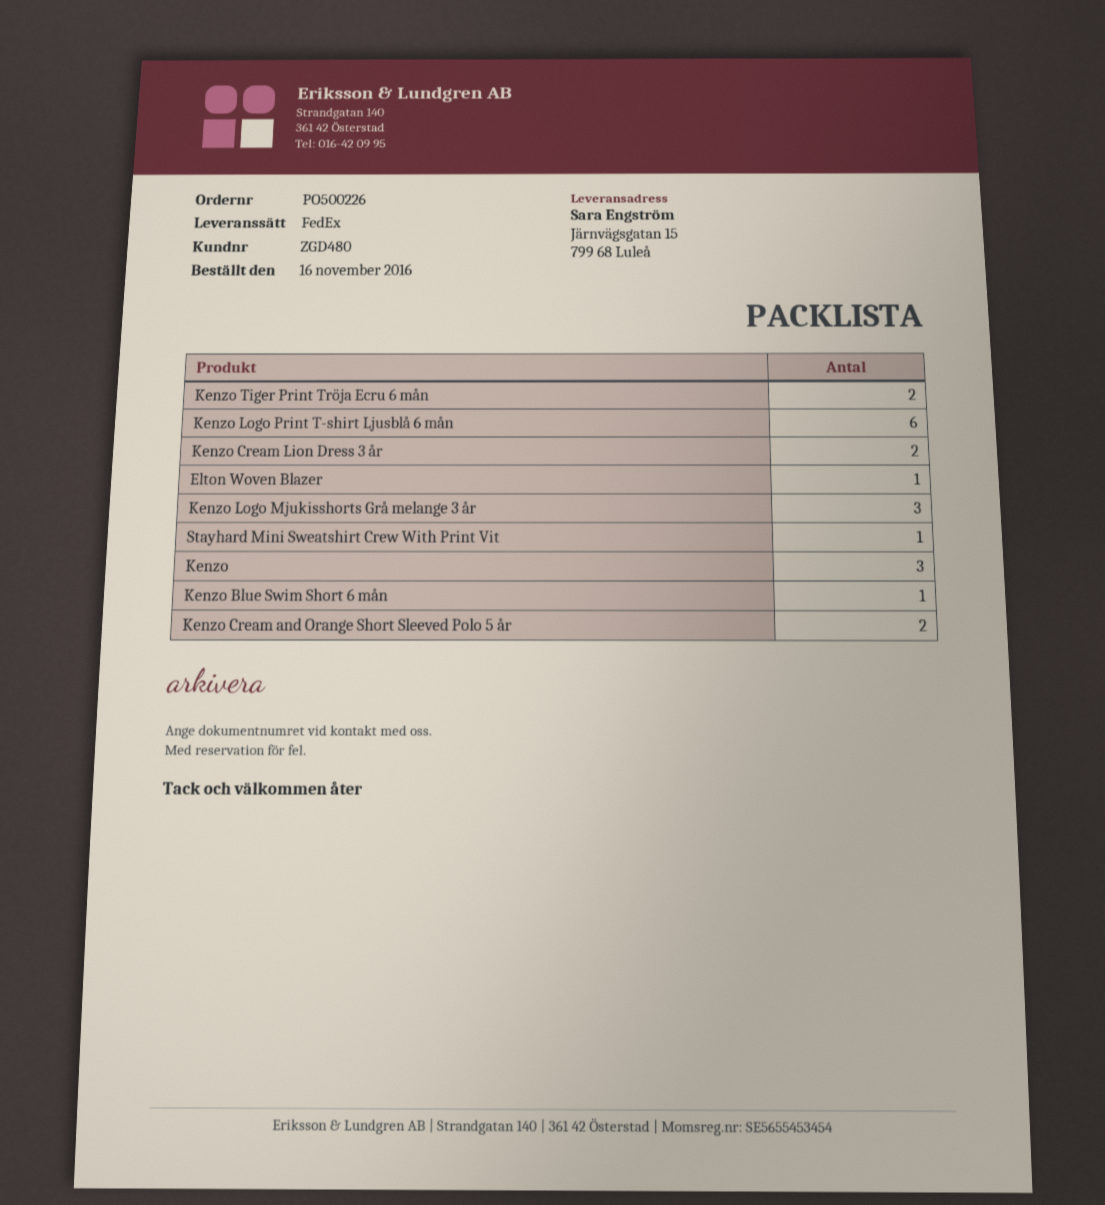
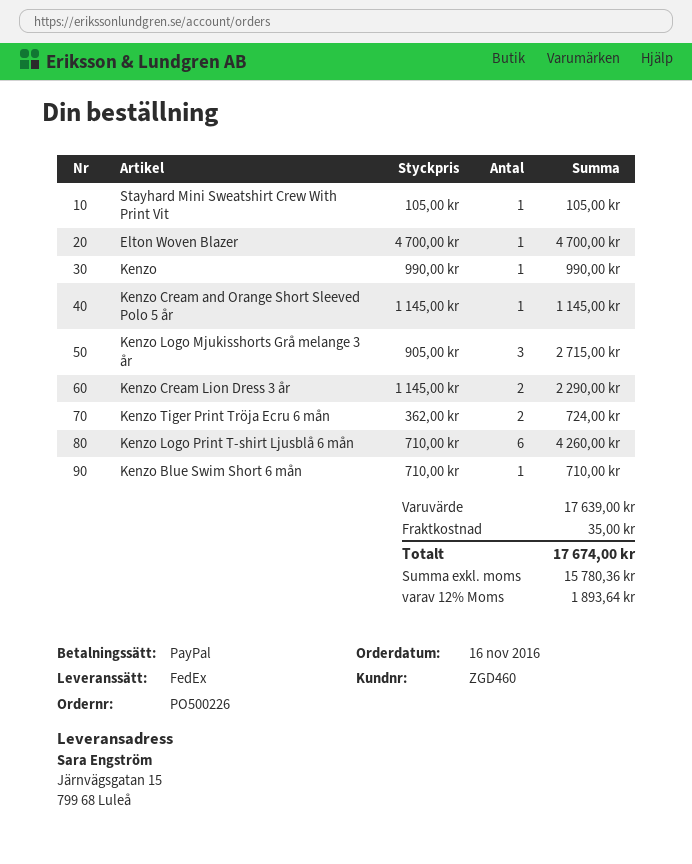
customer number: ZGD480 -> ZGD460
Kenzo: 3 -> 1
Kenzo Cream and Orange Short Sleeved Polo 5 år: 2 -> 1

